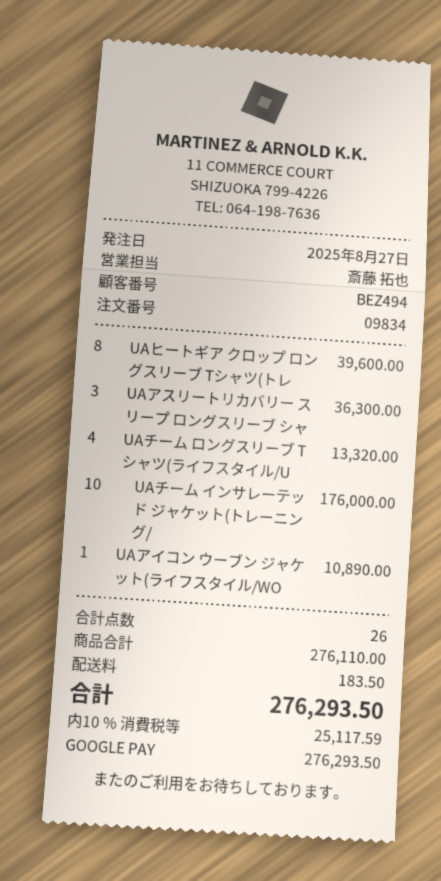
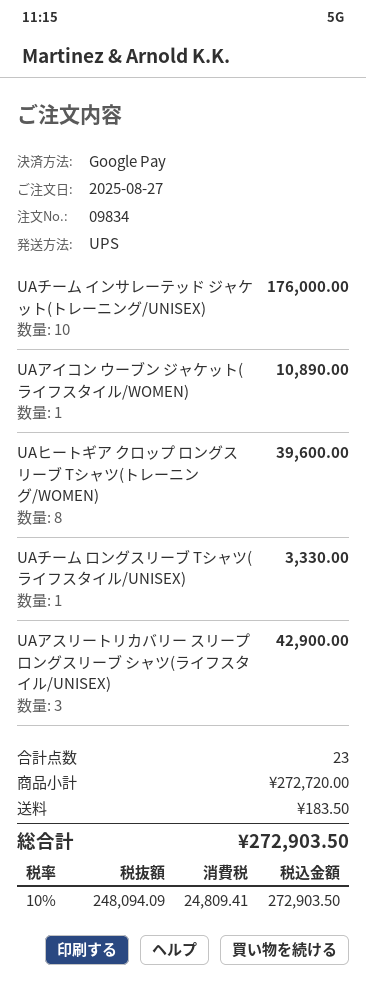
UAアスリートリカバリー スリープ ロングスリーブ シャ: 3 for 36300.00 -> 3 for 42900.00
UAチーム ロングスリーブ Tシャツ(ライフスタイル/U: 4 for 13320.00 -> 1 for 3330.00
total quantity: 26 -> 23
subtotal: 276110.00 -> 272720.00
tax: 10% = 25117.59 -> 10% = 24809.41
total: 276293.50 -> 272903.50

